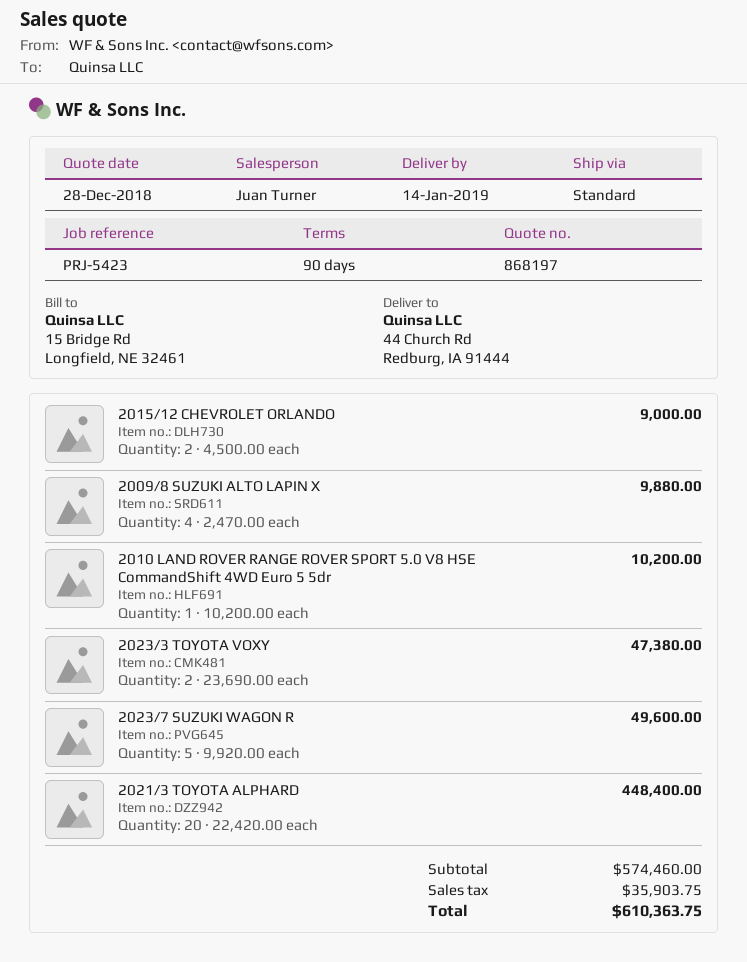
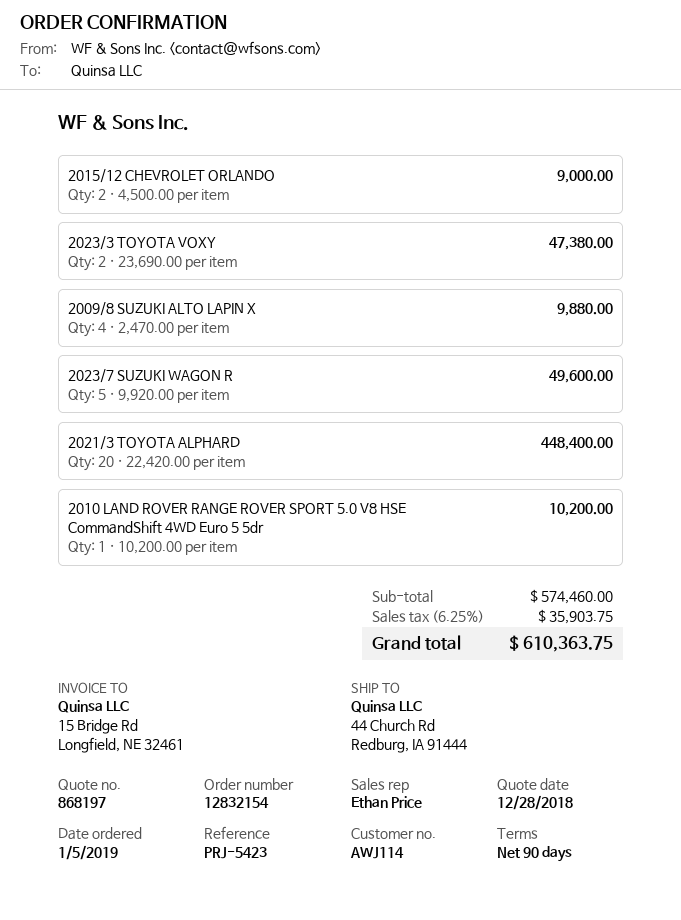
sales rep: Juan Turner -> Ethan Price

